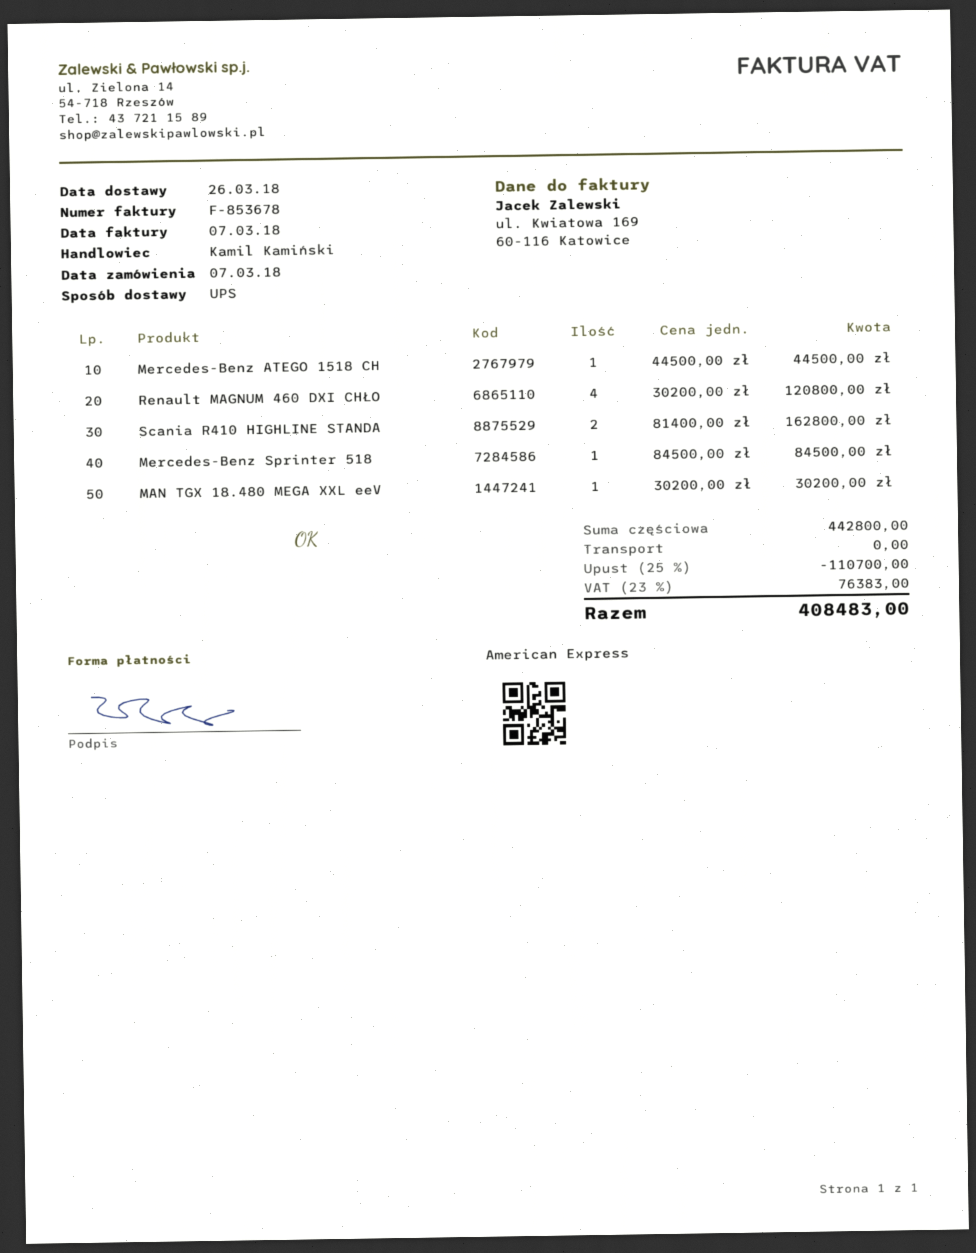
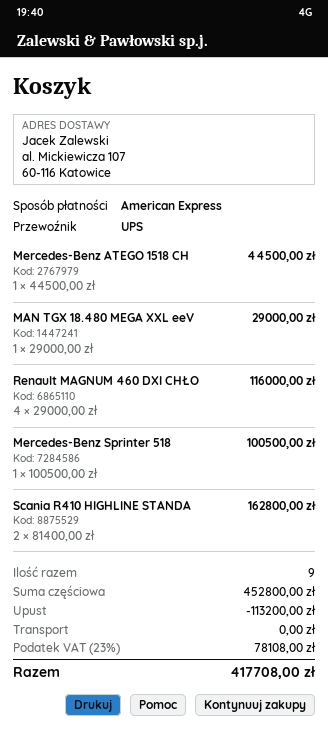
Renault MAGNUM 460 DXI CHŁO: 4 x 30200.00 = 120800.00 -> 4 x 29000.00 = 116000.00
Mercedes-Benz Sprinter 518: 1 x 84500.00 = 84500.00 -> 1 x 100500.00 = 100500.00
MAN TGX 18.480 MEGA XXL eeV: 1 x 30200.00 = 30200.00 -> 1 x 29000.00 = 29000.00
subtotal: 442800.00 -> 452800.00
discount: 110700.00 -> 113200.00
tax: 23% = 76383.00 -> 23% = 78108.00
total: 408483.00 -> 417708.00

